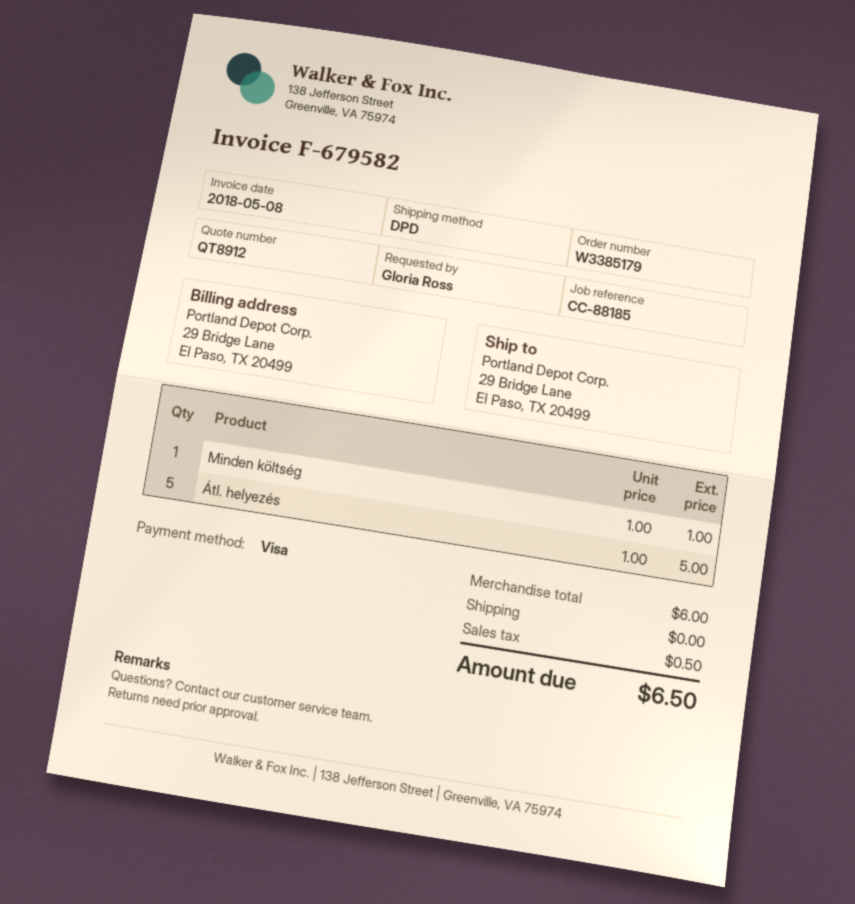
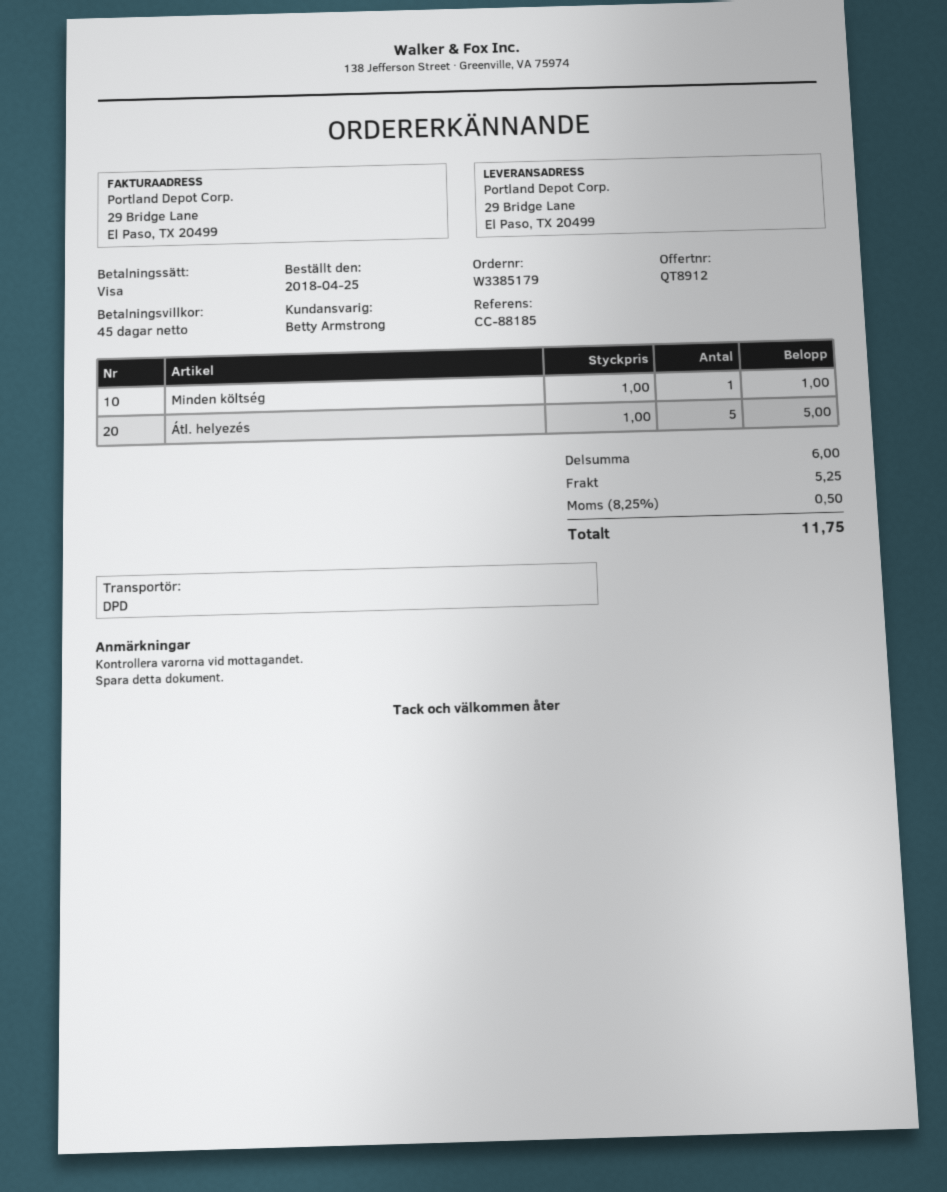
shipping: 0.00 -> 5.25
total: 6.50 -> 11.75

